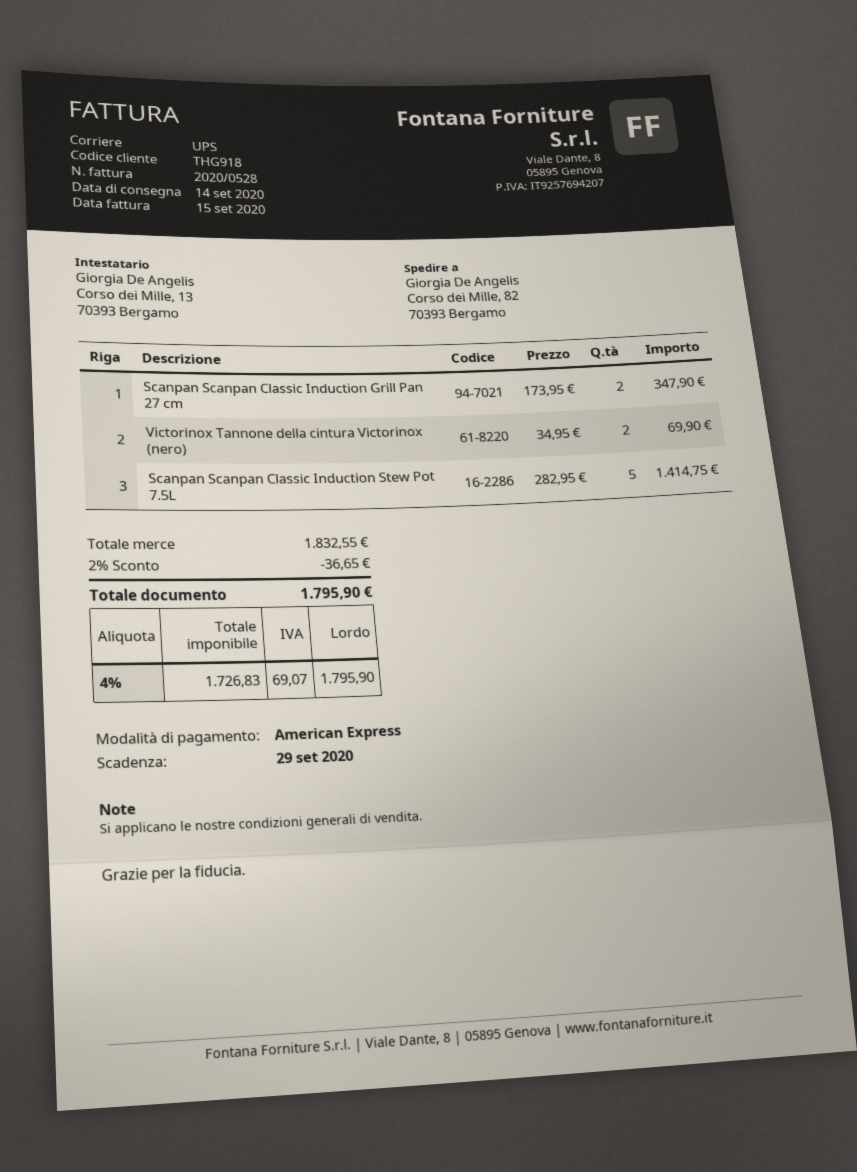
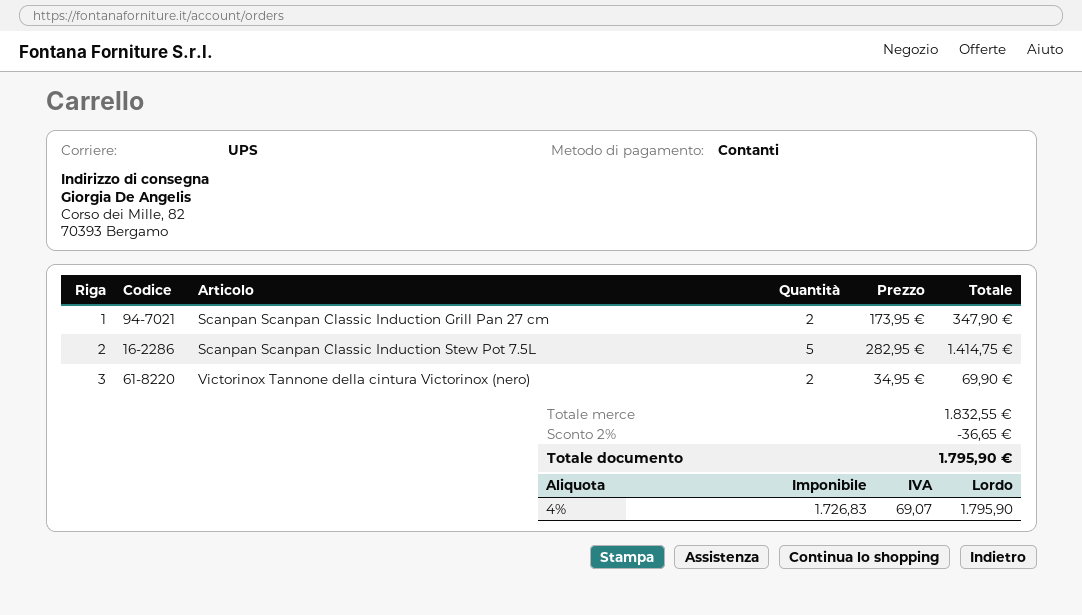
payment method: American Express -> cash

